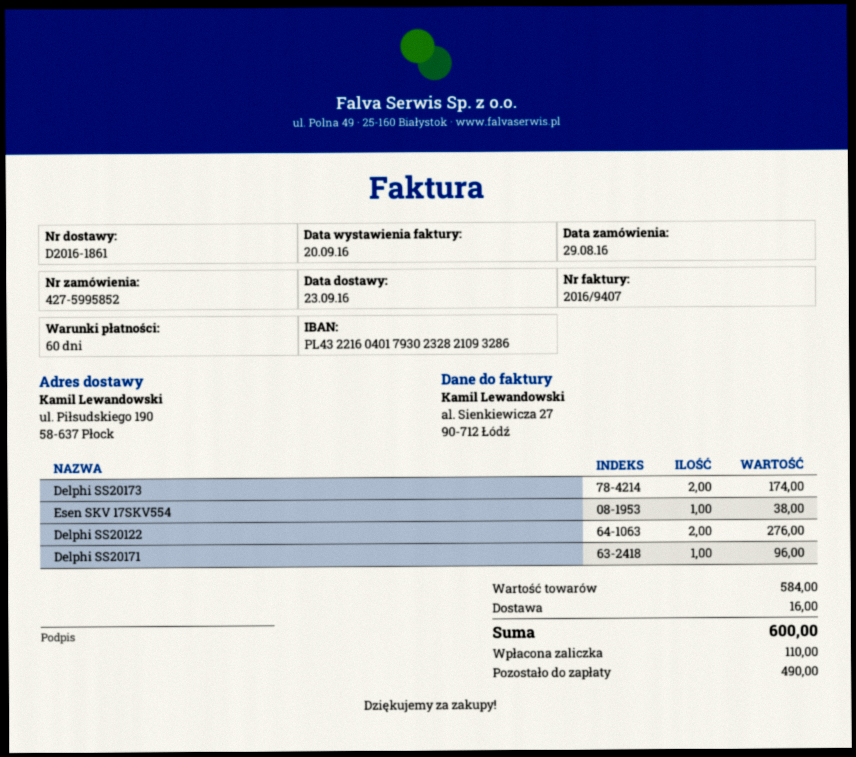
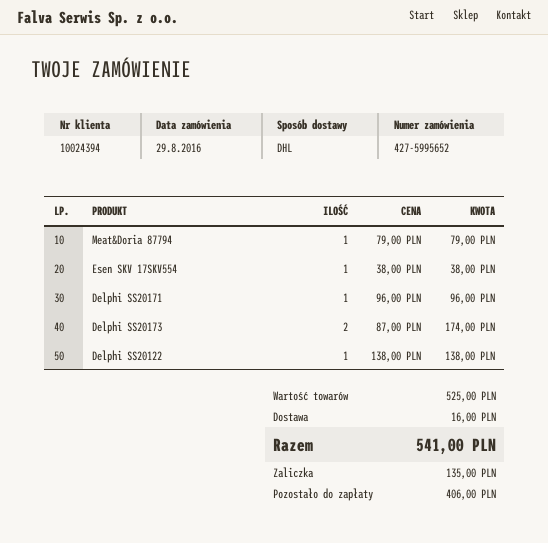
order number: 427-5995852 -> 427-5995652
Delphi SS20122: 2 for 276.00 -> 1 for 138.00
Meat&Doria 87794: none -> 1 for 79.00
subtotal: 584.00 -> 525.00
total: 600.00 -> 541.00
deposit: 110.00 -> 135.00
balance: 490.00 -> 406.00

